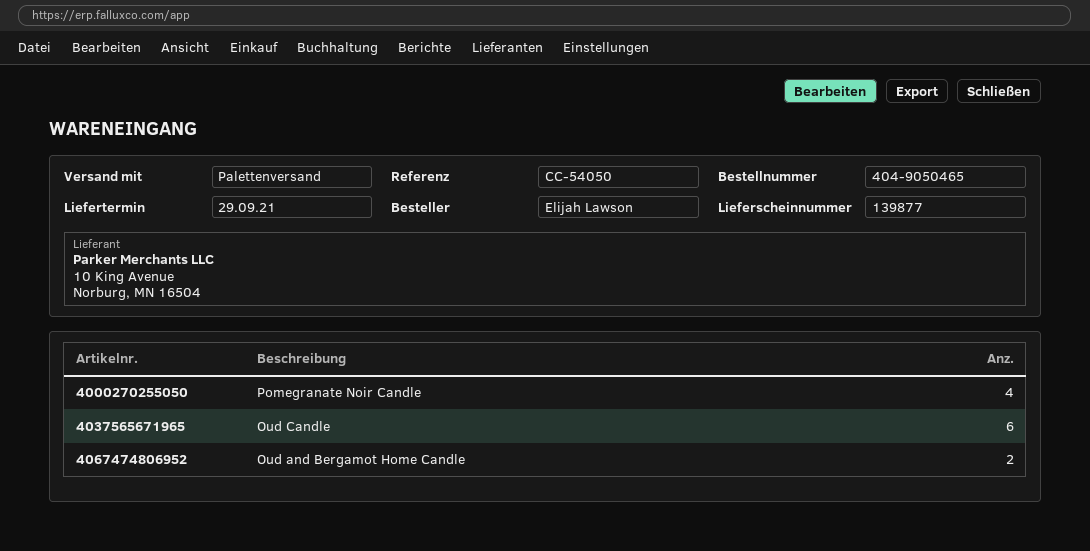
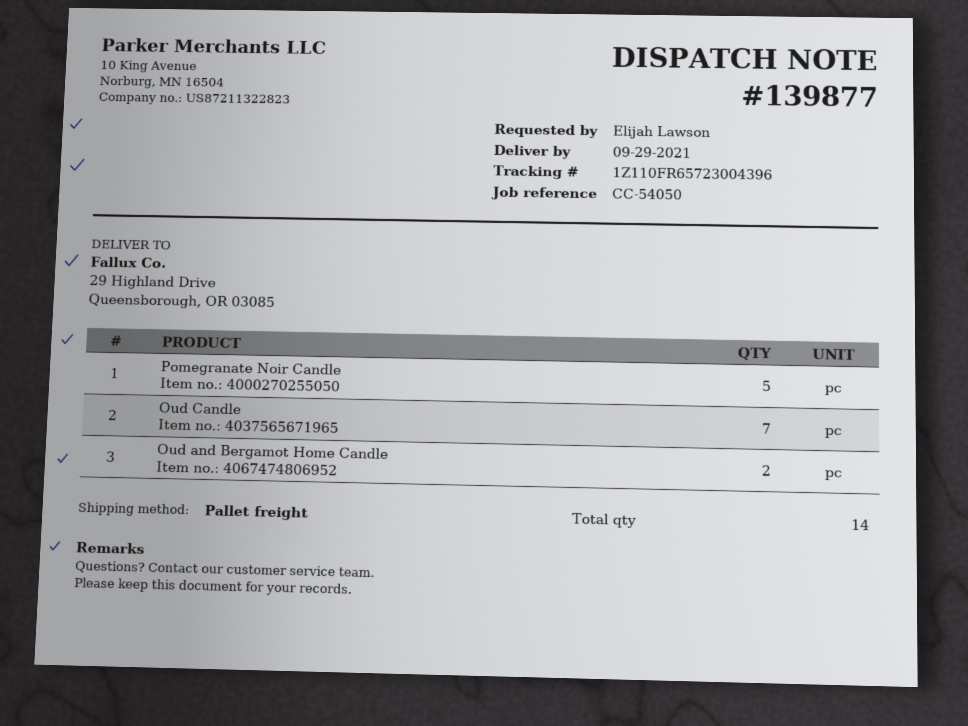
Pomegranate Noir Candle: 4 -> 5
Oud Candle: 6 -> 7

